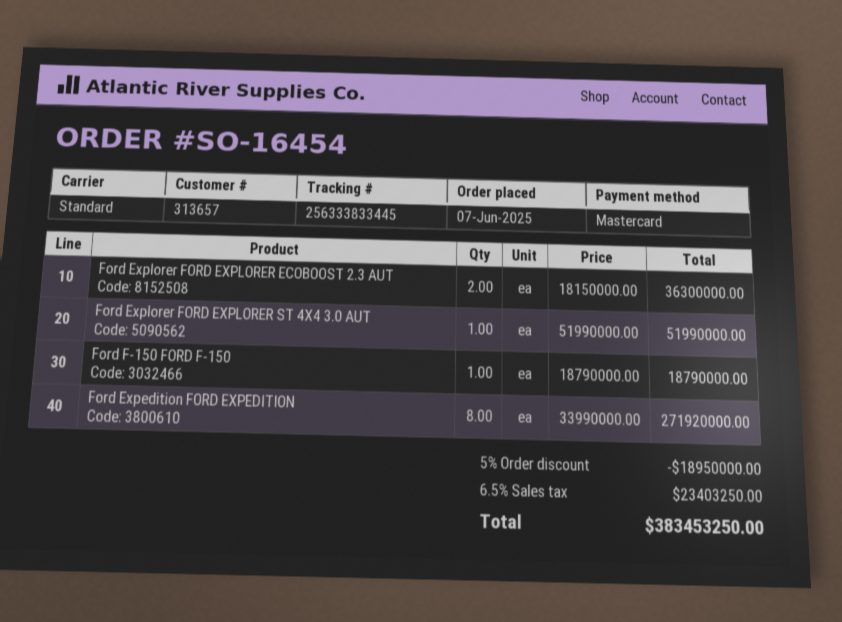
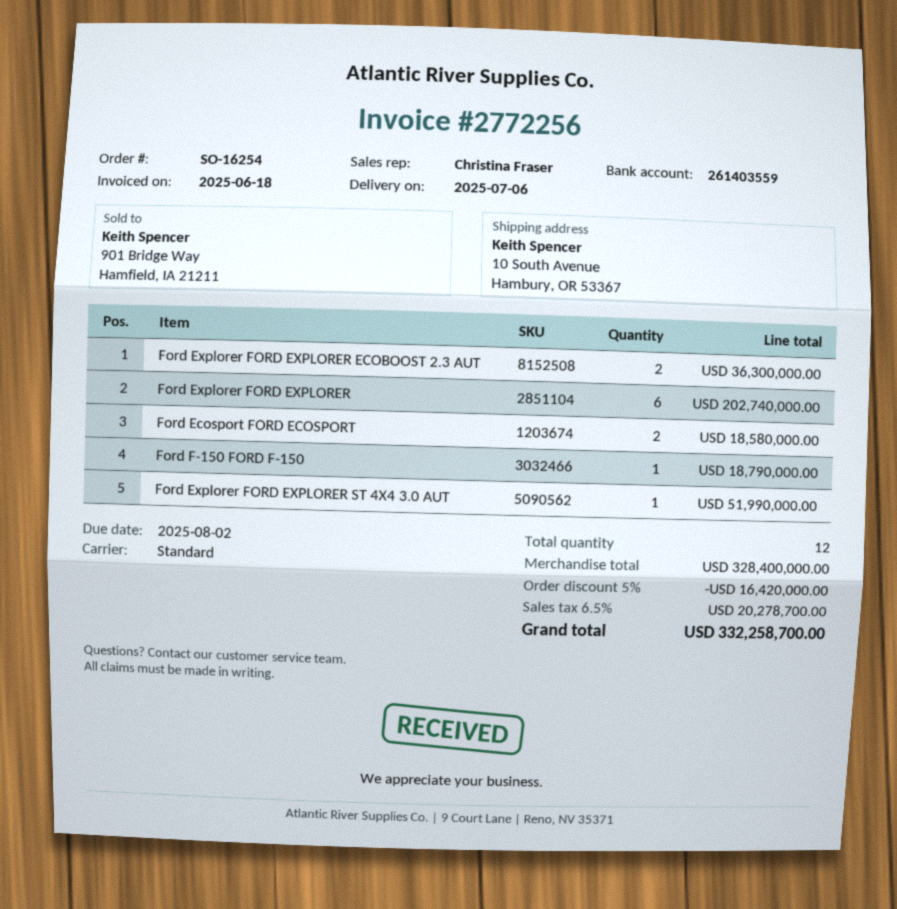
order number: SO-16454 -> SO-16254
Ford Expedition FORD EXPEDITION: 8 for 271920000.00 -> none
Ford Explorer FORD EXPLORER: none -> 6 for 202740000.00
Ford Ecosport FORD ECOSPORT: none -> 2 for 18580000.00
discount: 5% = 18950000.00 -> 5% = 16420000.00
tax: 6.5% = 23403250.00 -> 6.5% = 20278700.00
total: 383453250.00 -> 332258700.00

